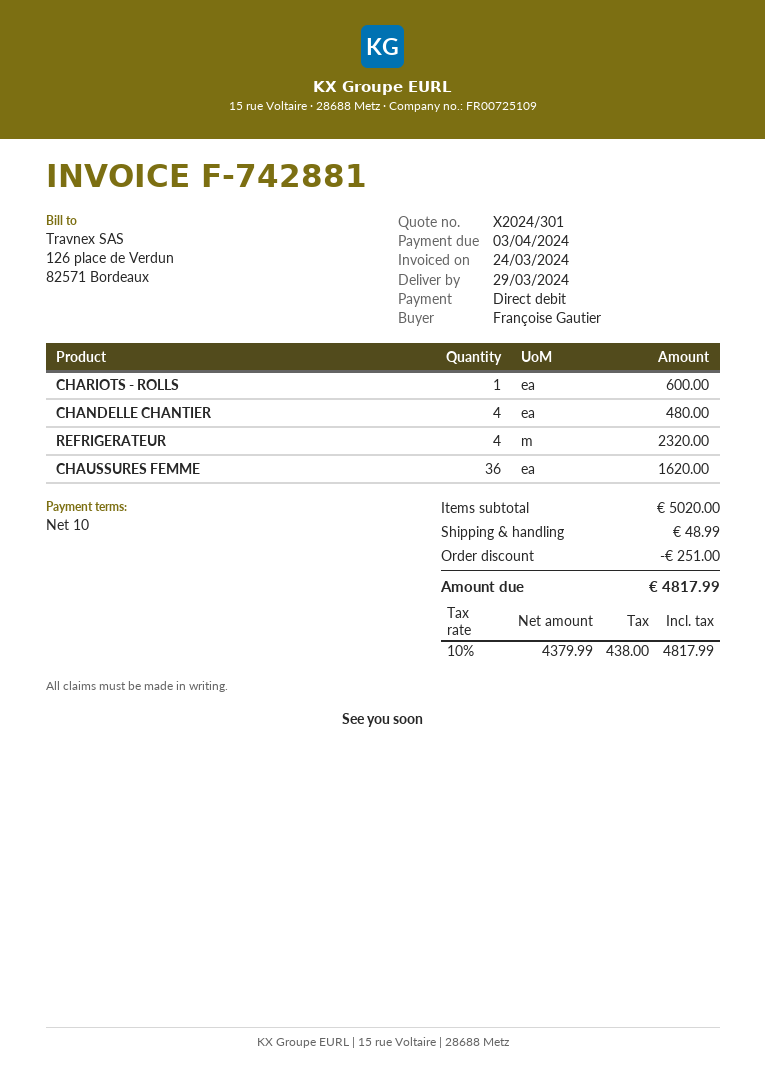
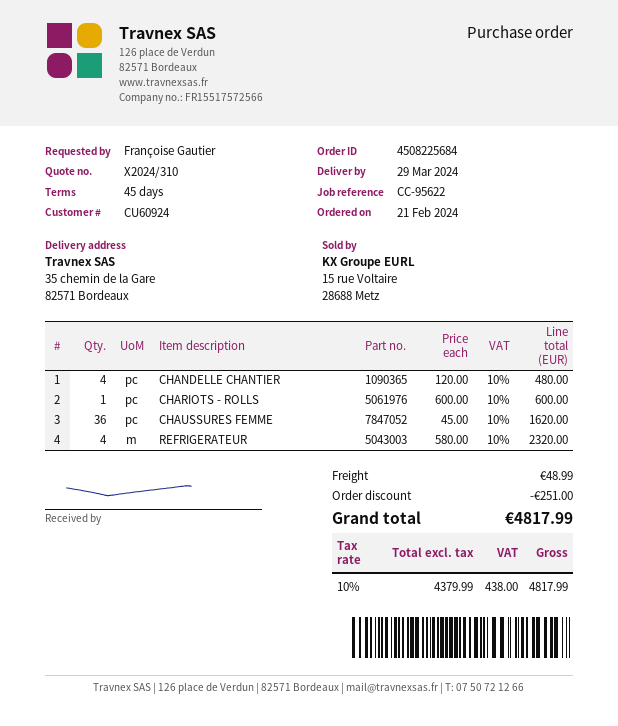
quote number: X2024/301 -> X2024/310
payment terms: 10 days -> 45 days

